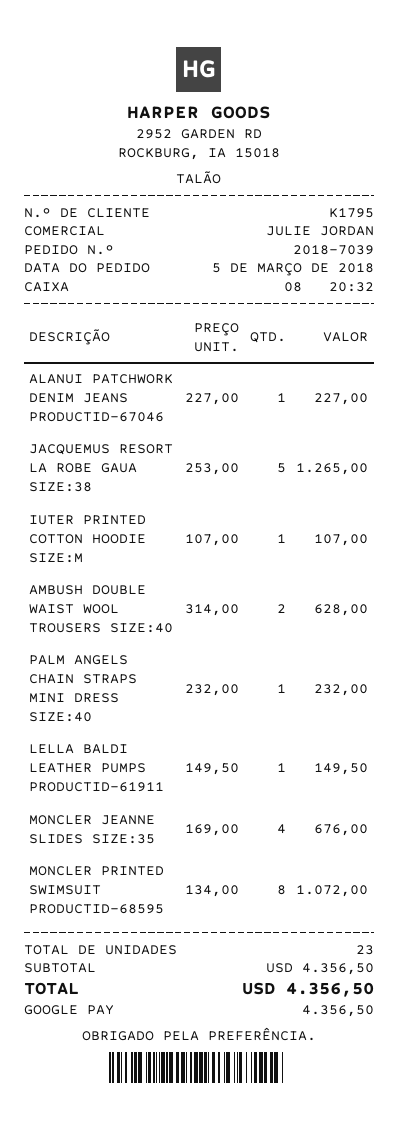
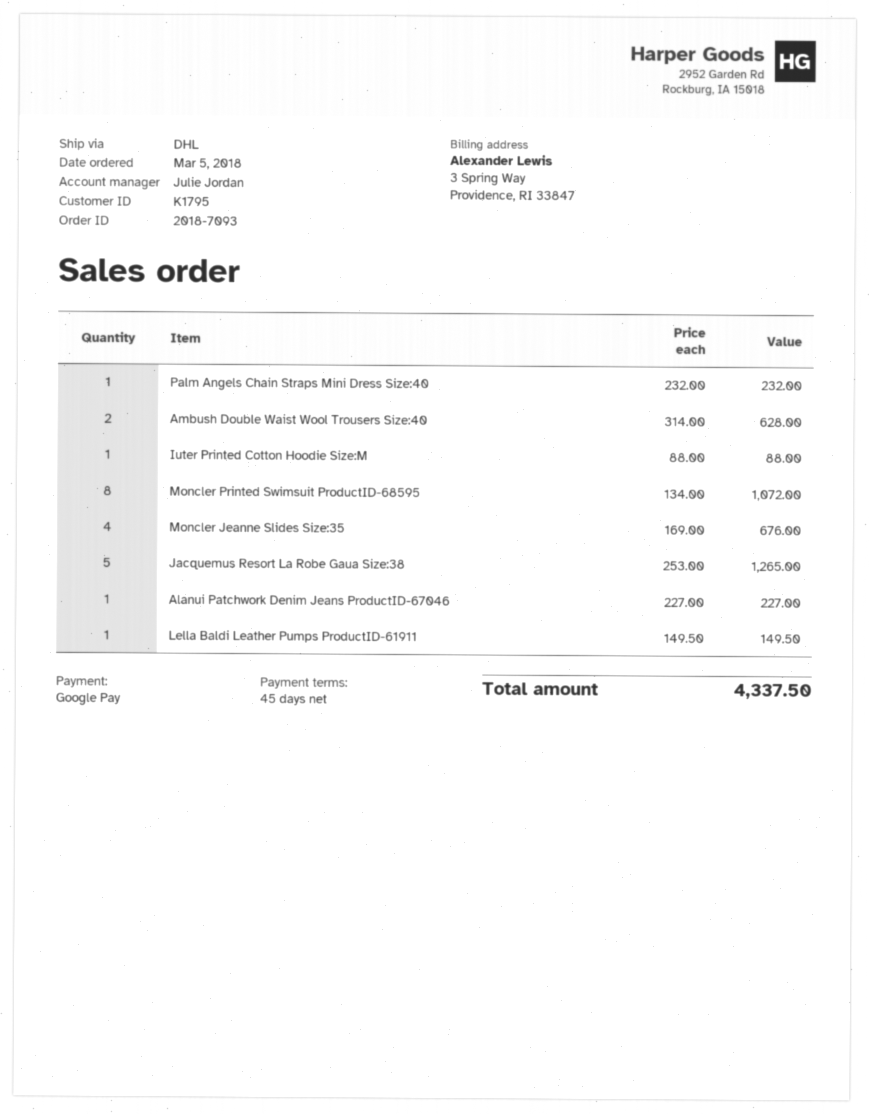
order number: 2018-7039 -> 2018-7093
IUTER PRINTED COTTON HOODIE SIZE:M: 1 x 107.00 = 107.00 -> 1 x 88.00 = 88.00
total: 4356.50 -> 4337.50

